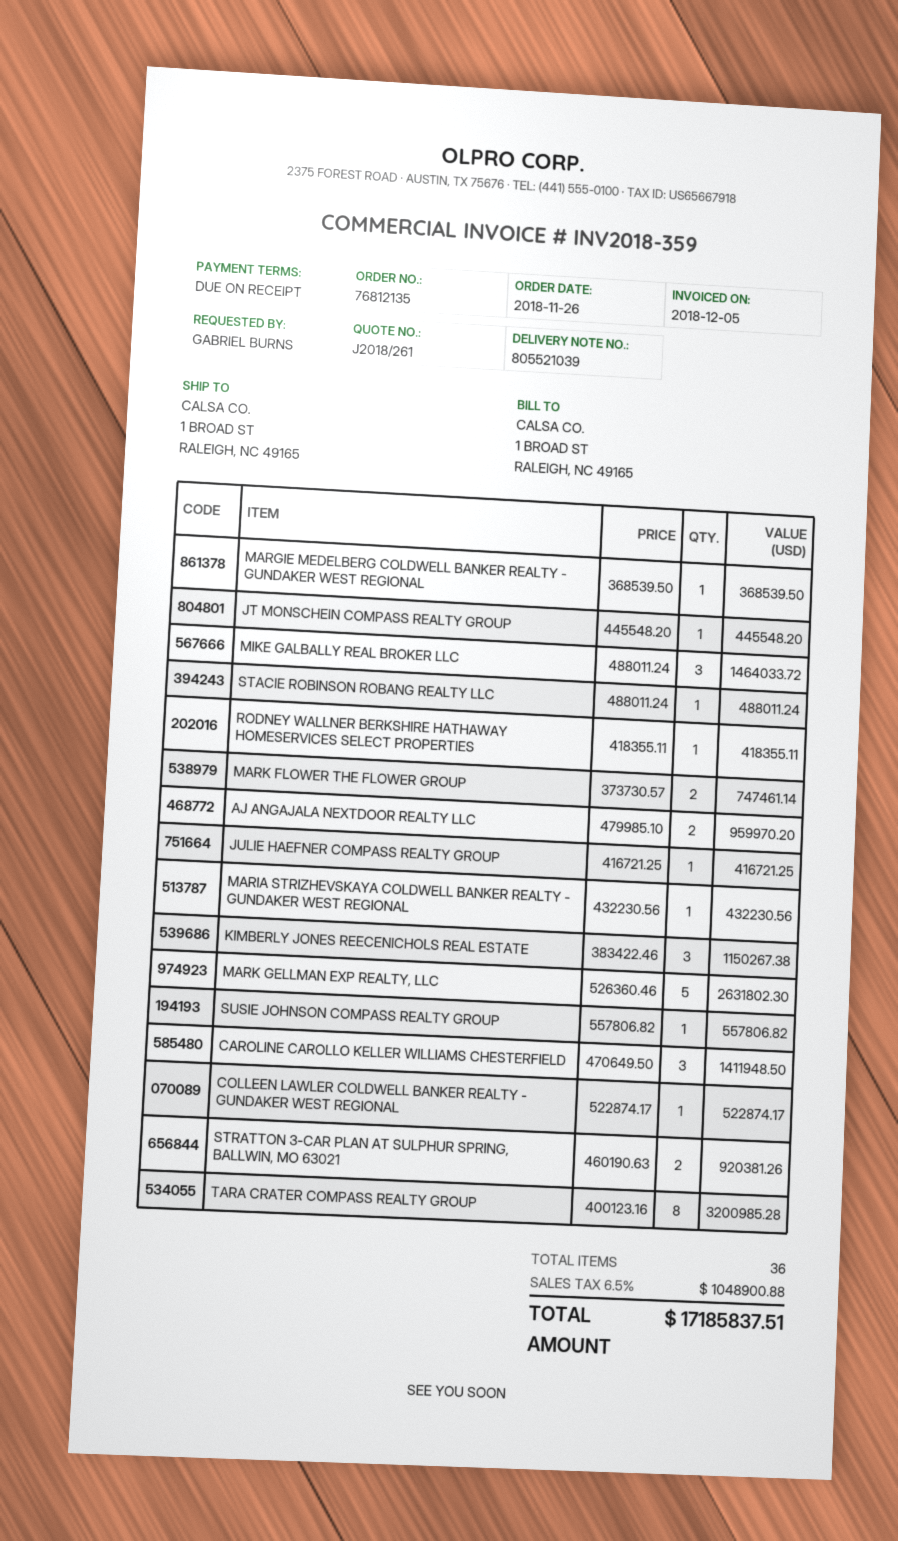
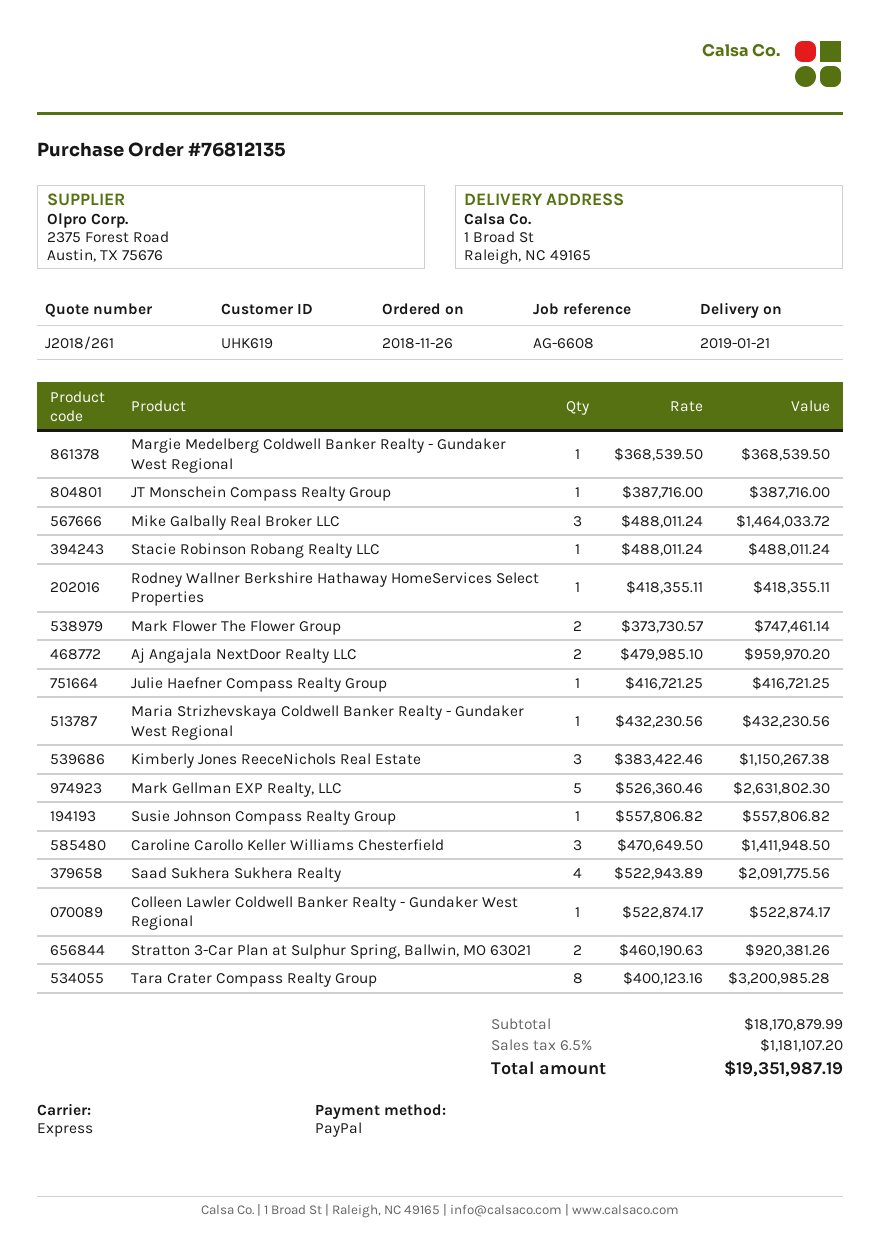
JT MONSCHEIN COMPASS REALTY GROUP: 1 x 445548.20 = 445548.20 -> 1 x 387716.00 = 387716.00
Saad Sukhera Sukhera Realty: none -> 4 x 522943.89 = 2091775.56
tax: 6.5% = 1048900.88 -> 6.5% = 1181107.20
total: 17185837.51 -> 19351987.19

